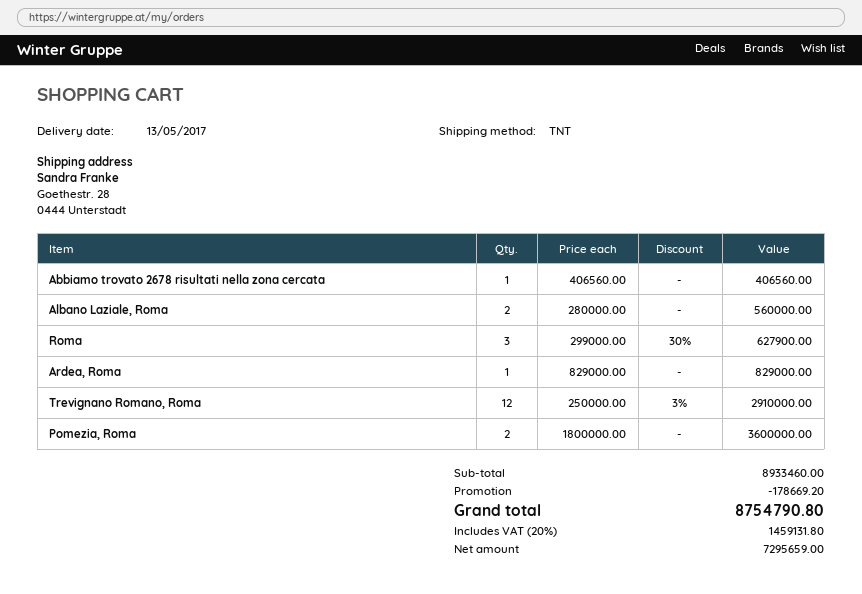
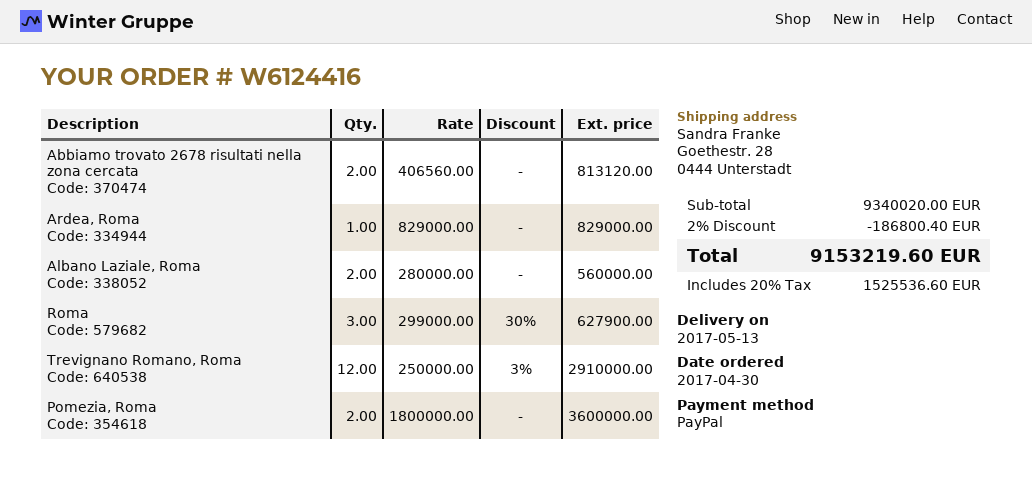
Abbiamo trovato 2678 risultati nella zona cercata: 1 x 406560.00 = 406560.00 -> 2 x 406560.00 = 813120.00
subtotal: 8933460.00 -> 9340020.00
discount: 178669.20 -> 186800.40
tax: 20% = 1459131.80 -> 20% = 1525536.60
total: 8754790.80 -> 9153219.60

